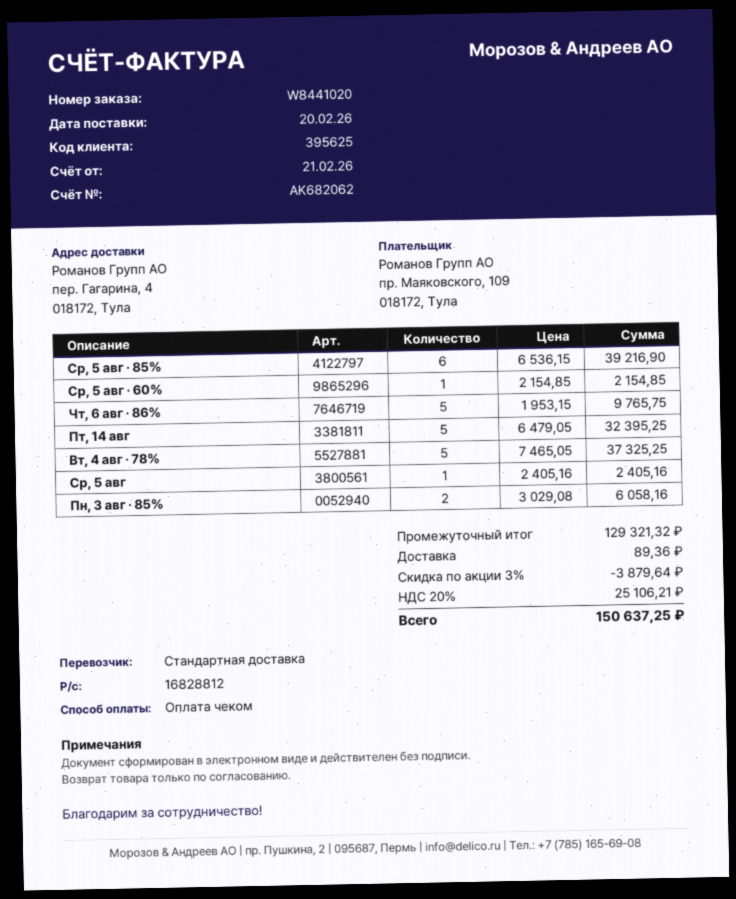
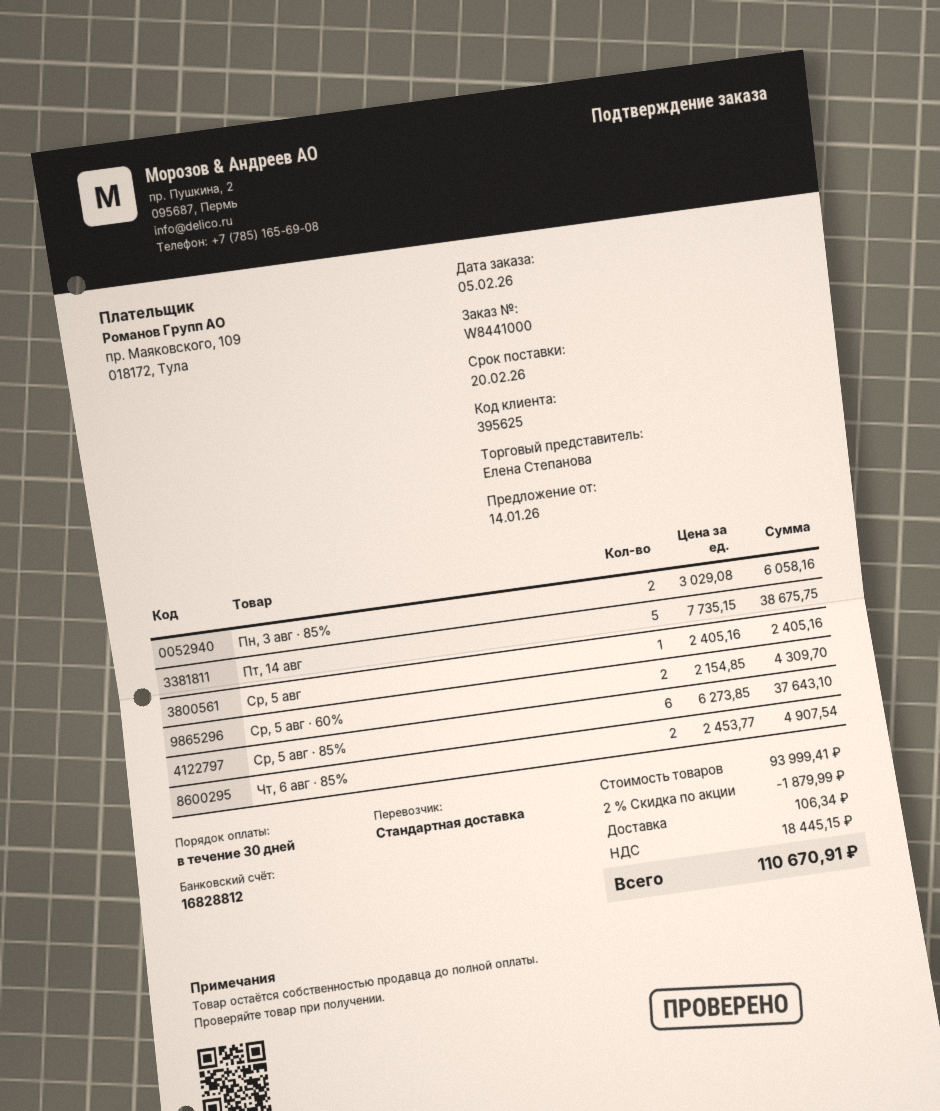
order number: W8441020 -> W8441000
Ср, 5 авг · 85%: 6 x 6536.15 = 39216.90 -> 6 x 6273.85 = 37643.10
Ср, 5 авг · 60%: 1 x 2154.85 = 2154.85 -> 2 x 2154.85 = 4309.70
Чт, 6 авг · 86%: 5 x 1953.15 = 9765.75 -> none
Пт, 14 авг: 5 x 6479.05 = 32395.25 -> 5 x 7735.15 = 38675.75
Вт, 4 авг · 78%: 5 x 7465.05 = 37325.25 -> none
Чт, 6 авг · 85%: none -> 2 x 2453.77 = 4907.54
subtotal: 129321.32 -> 93999.41
discount: 3% = 3879.64 -> 2% = 1879.99
shipping: 89.36 -> 106.34
tax: 25106.21 -> 18445.15
total: 150637.25 -> 110670.91

